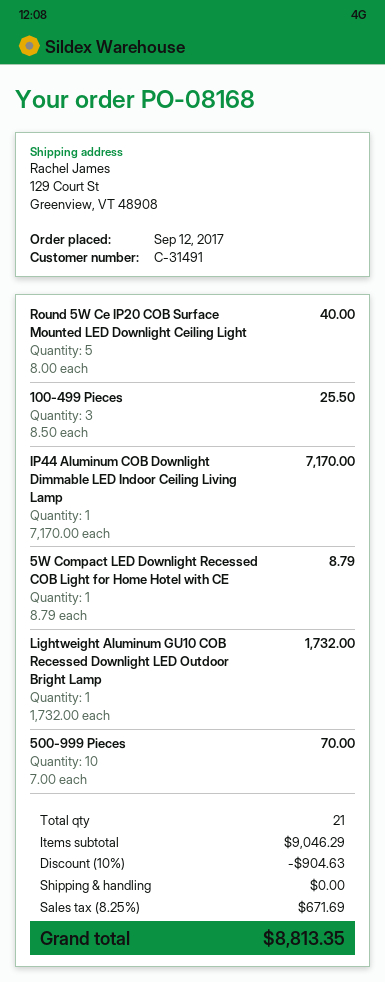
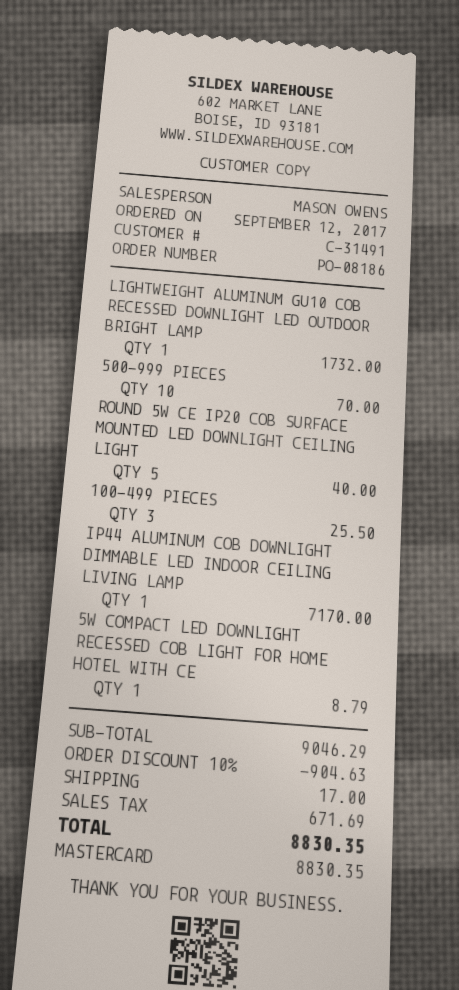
order number: PO-08168 -> PO-08186
shipping: 0.00 -> 17.00
total: 8813.35 -> 8830.35

